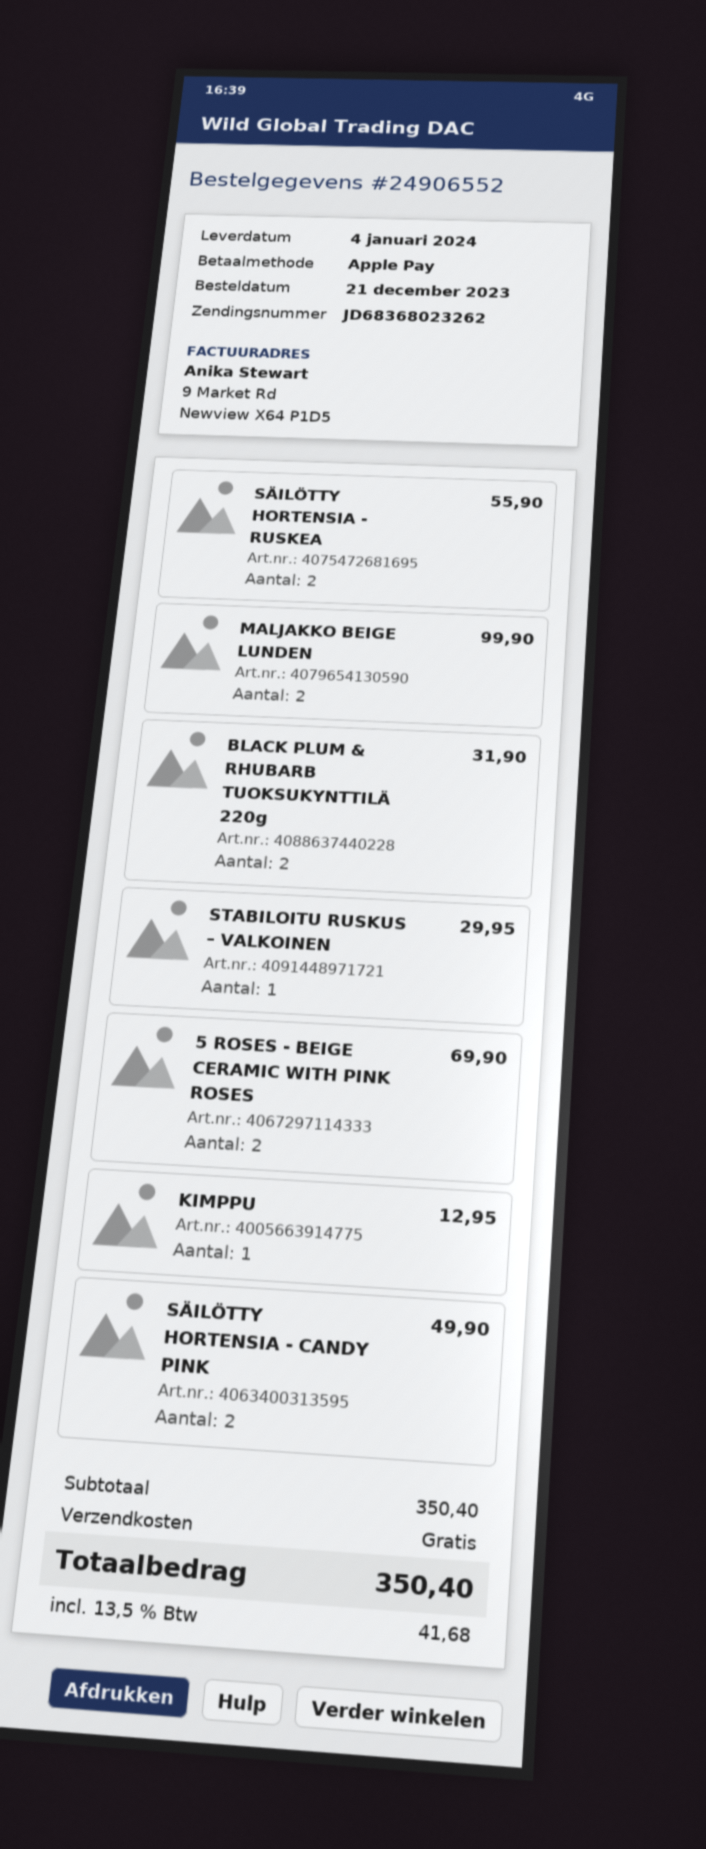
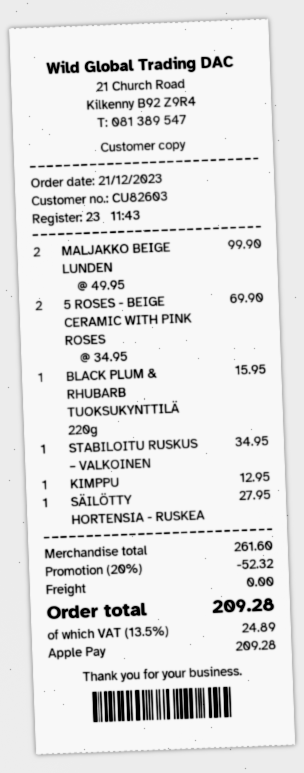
SÄILÖTTY HORTENSIA - RUSKEA: 2 for 55.90 -> 1 for 27.95
BLACK PLUM & RHUBARB TUOKSUKYNTTILÄ 220g: 2 for 31.90 -> 1 for 15.95
STABILOITU RUSKUS – VALKOINEN: 1 for 29.95 -> 1 for 34.95
SÄILÖTTY HORTENSIA - CANDY PINK: 2 for 49.90 -> none
subtotal: 350.40 -> 261.60
discount: none -> 20% = 52.32
tax: 13.5% = 41.68 -> 13.5% = 24.89
total: 350.40 -> 209.28

